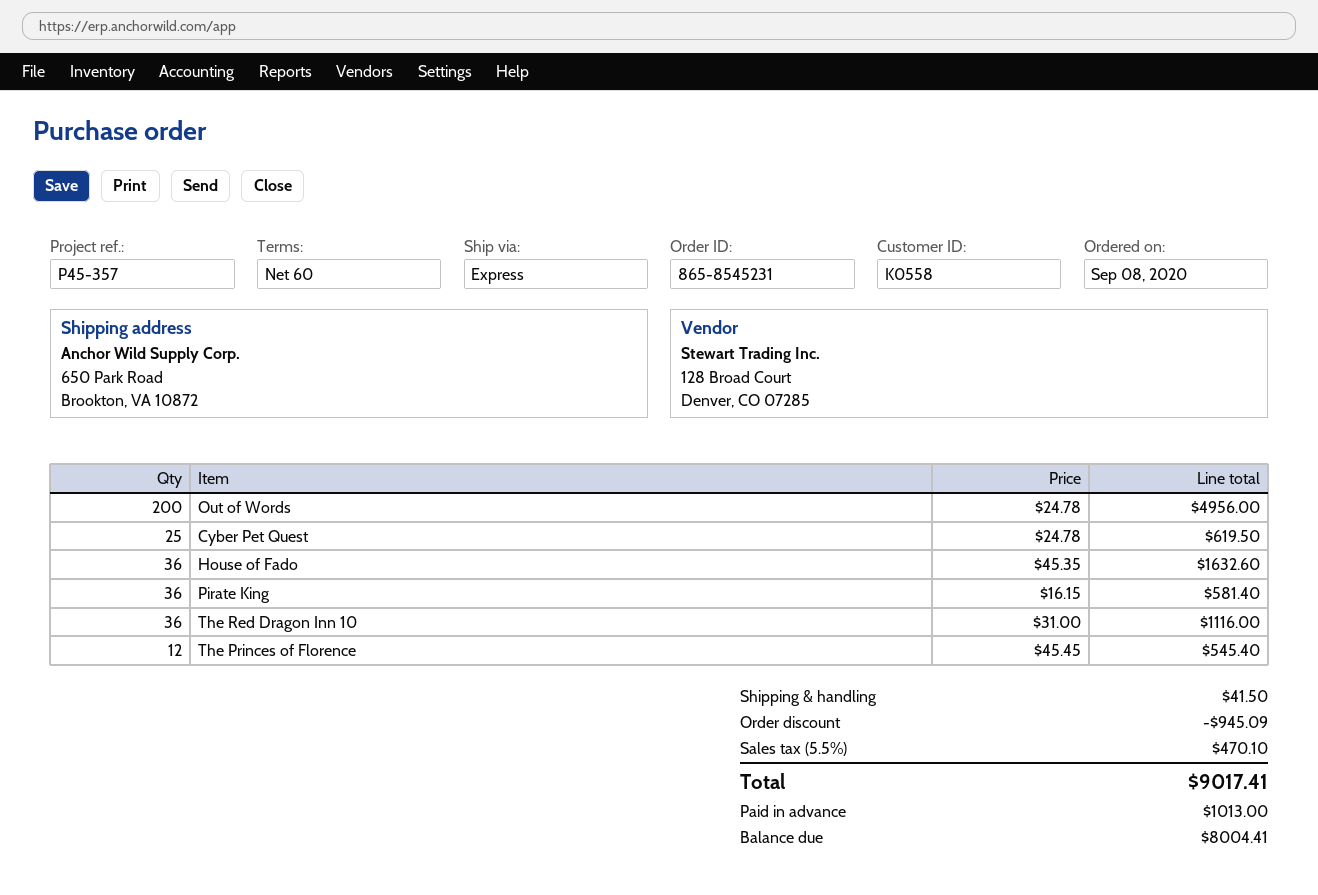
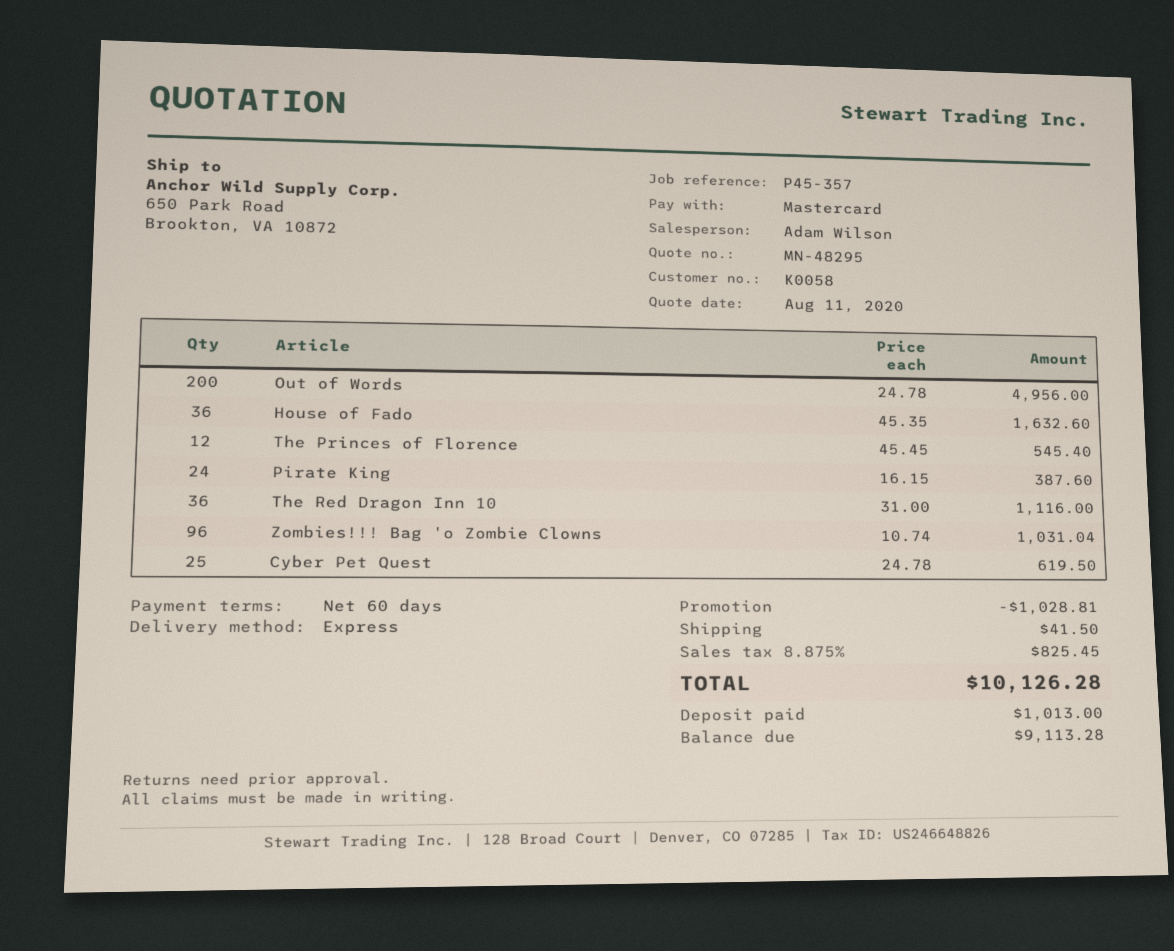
customer number: K0558 -> K0058
Pirate King: 36 x 16.15 = 581.40 -> 24 x 16.15 = 387.60
Zombies!!! Bag 'o Zombie Clowns: none -> 96 x 10.74 = 1031.04
discount: 945.09 -> 1028.81
tax: 5.5% = 470.10 -> 8.875% = 825.45
total: 9017.41 -> 10126.28
balance: 8004.41 -> 9113.28

